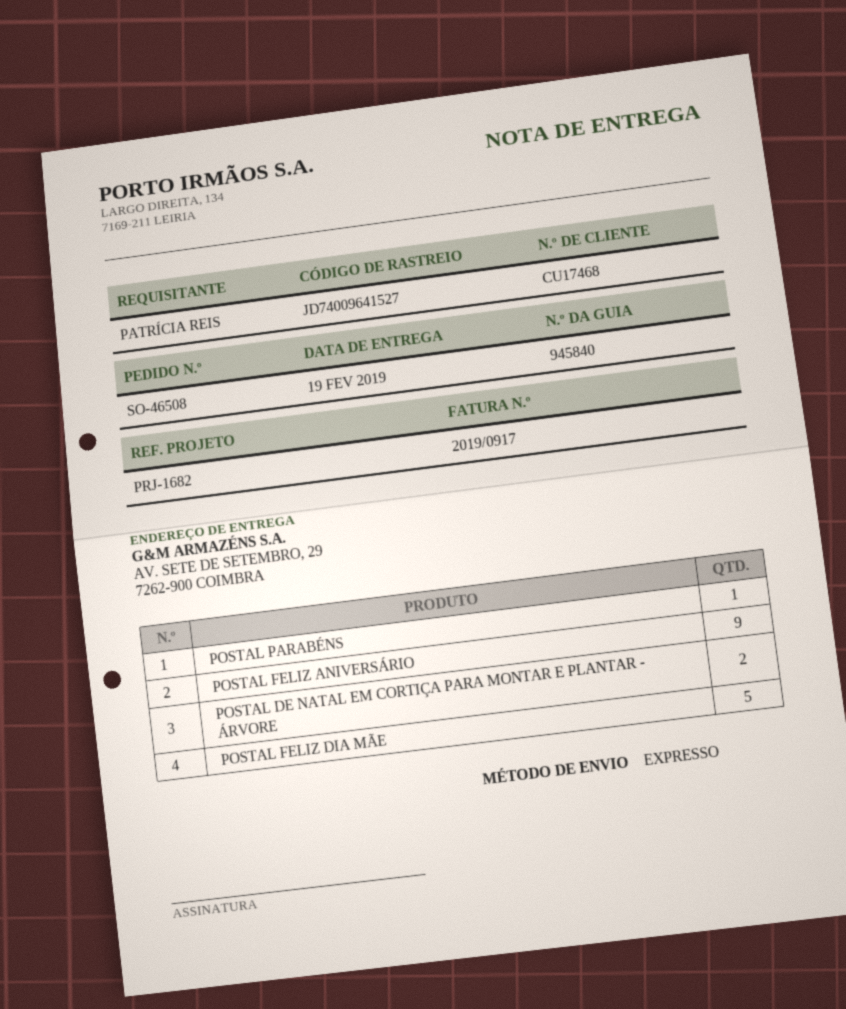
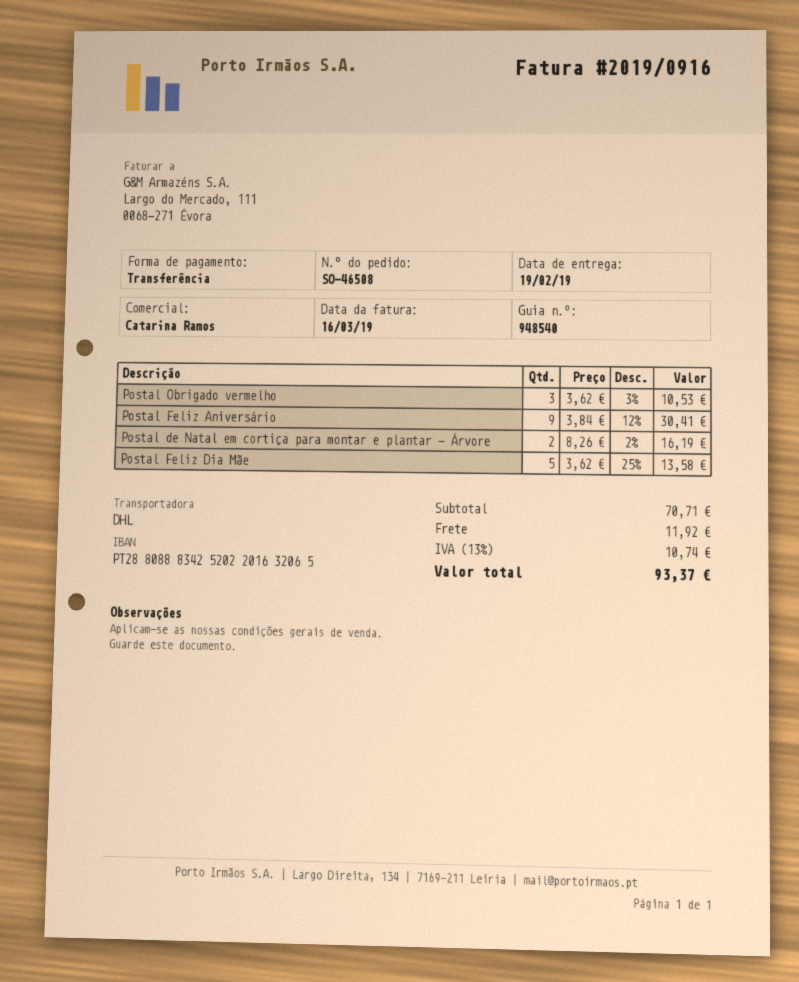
delivery note number: 945840 -> 948540
invoice number: 2019/0917 -> 2019/0916
shipping method: express -> DHL
POSTAL PARABÉNS: 1 -> none
Postal Obrigado vermelho: none -> 3

